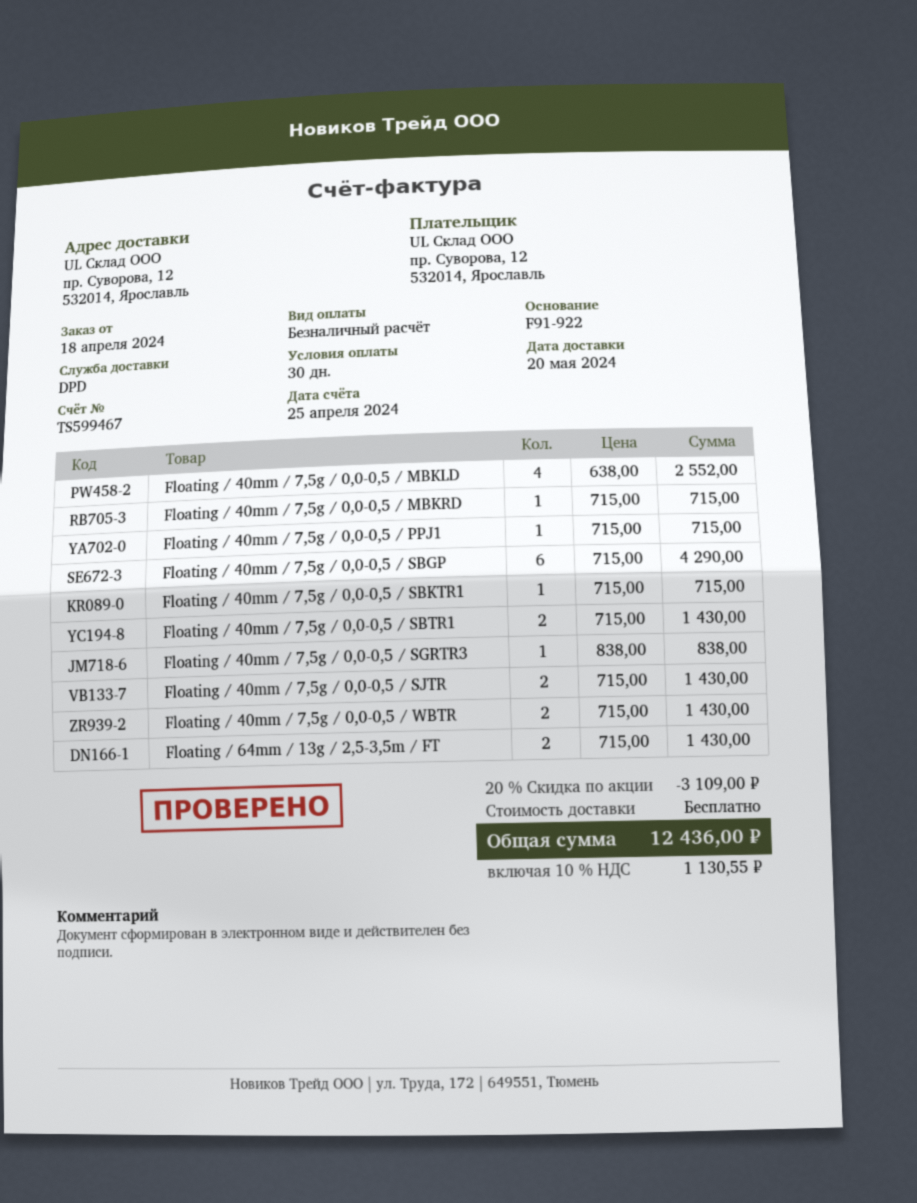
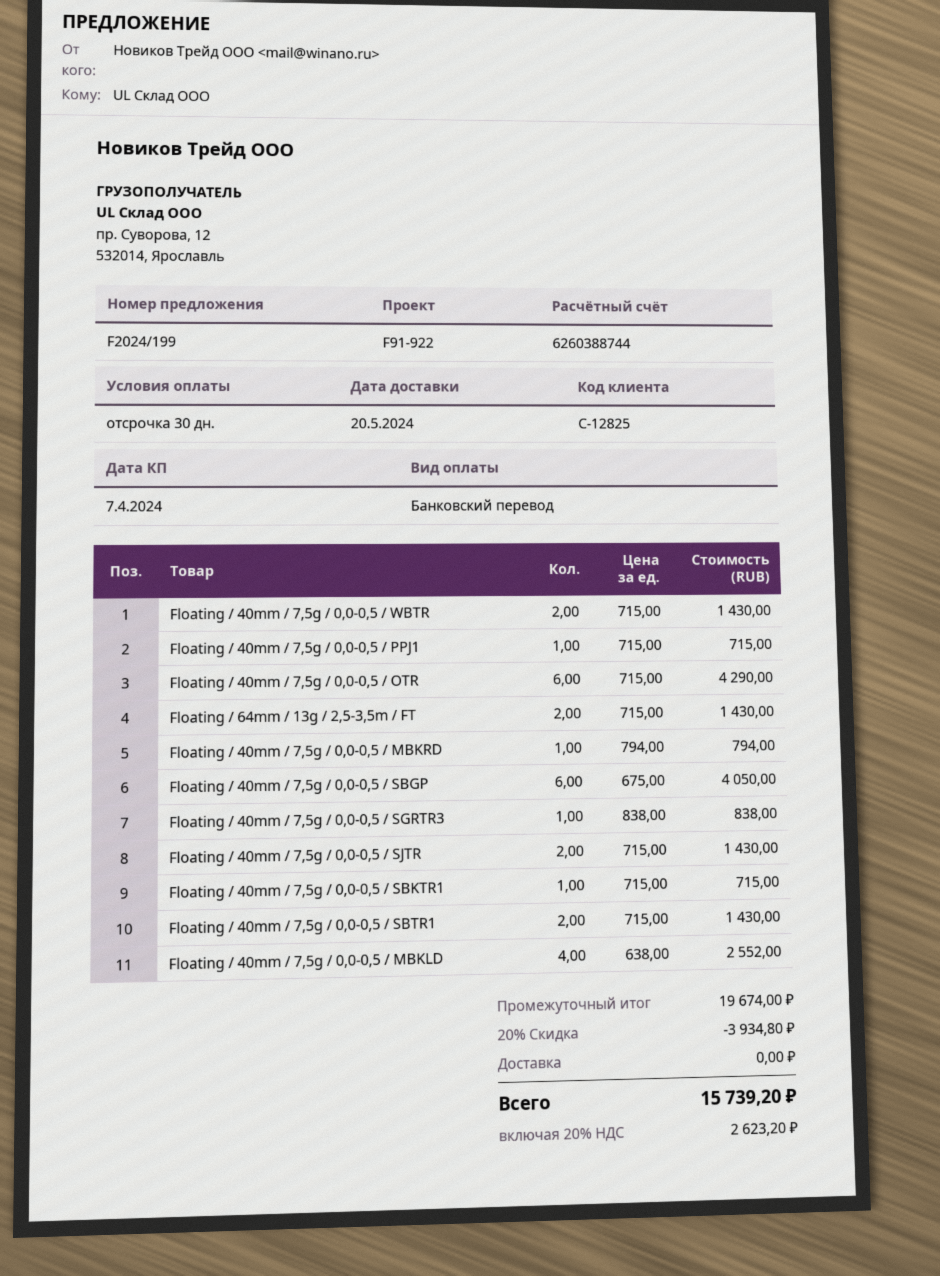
Floating / 40mm / 7,5g / 0,0-0,5 / MBKRD: 1 x 715.00 = 715.00 -> 1 x 794.00 = 794.00
Floating / 40mm / 7,5g / 0,0-0,5 / SBGP: 6 x 715.00 = 4290.00 -> 6 x 675.00 = 4050.00
Floating / 40mm / 7,5g / 0,0-0,5 / OTR: none -> 6 x 715.00 = 4290.00
discount: 20% = 3109.00 -> 20% = 3934.80
tax: 10% = 1130.55 -> 20% = 2623.20
total: 12436.00 -> 15739.20

